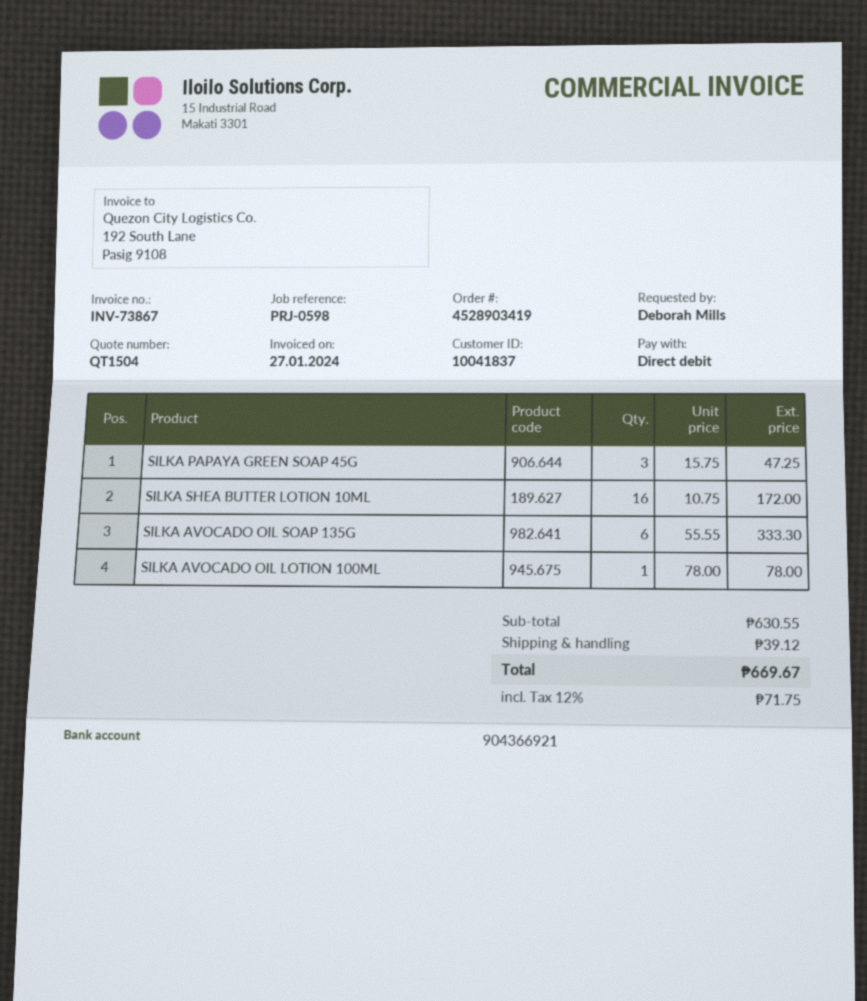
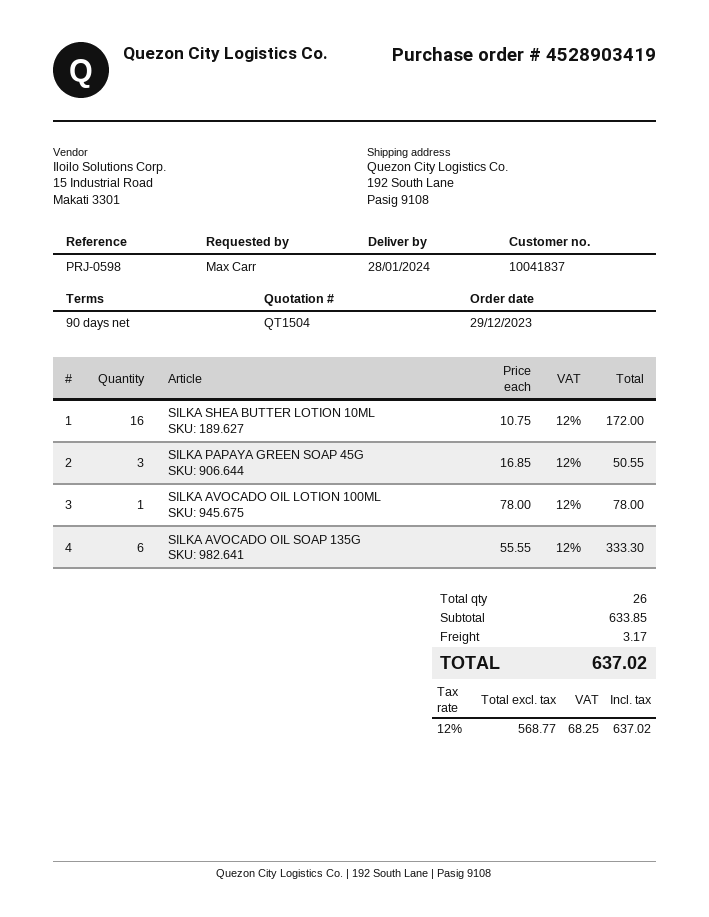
ordered by: Deborah Mills -> Max Carr
SILKA PAPAYA GREEN SOAP 45G: 3 x 15.75 = 47.25 -> 3 x 16.85 = 50.55
subtotal: 630.55 -> 633.85
shipping: 39.12 -> 3.17
tax: 12% = 71.75 -> 12% = 68.25
total: 669.67 -> 637.02

